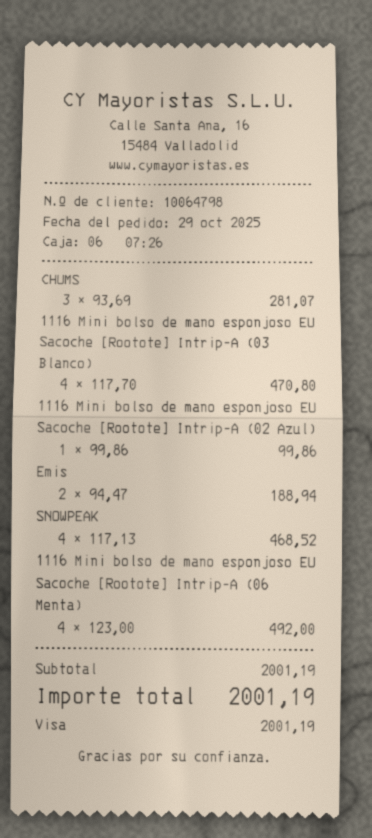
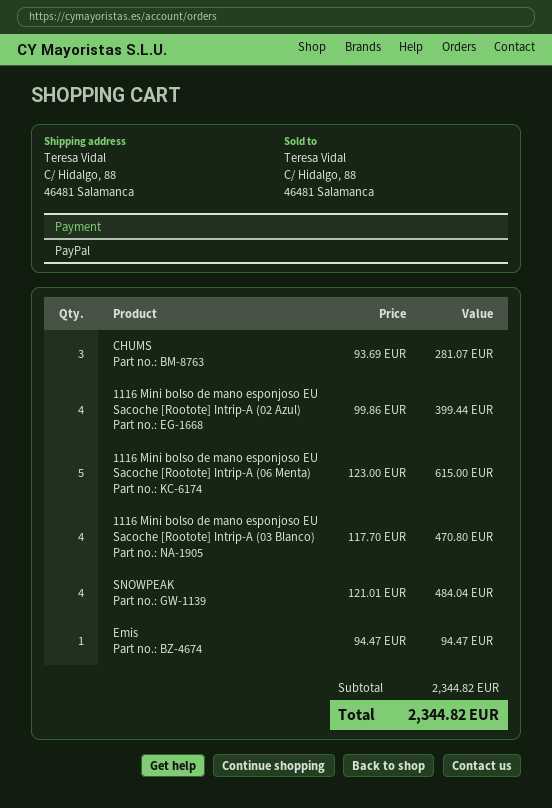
payment method: Visa -> PayPal
1116 Mini bolso de mano esponjoso EU Sacoche [Rootote] Intrip-A (02 Azul): 1 x 99.86 = 99.86 -> 4 x 99.86 = 399.44
Emis: 2 x 94.47 = 188.94 -> 1 x 94.47 = 94.47
SNOWPEAK: 4 x 117.13 = 468.52 -> 4 x 121.01 = 484.04
1116 Mini bolso de mano esponjoso EU Sacoche [Rootote] Intrip-A (06 Menta): 4 x 123.00 = 492.00 -> 5 x 123.00 = 615.00
subtotal: 2001.19 -> 2344.82
total: 2001.19 -> 2344.82

